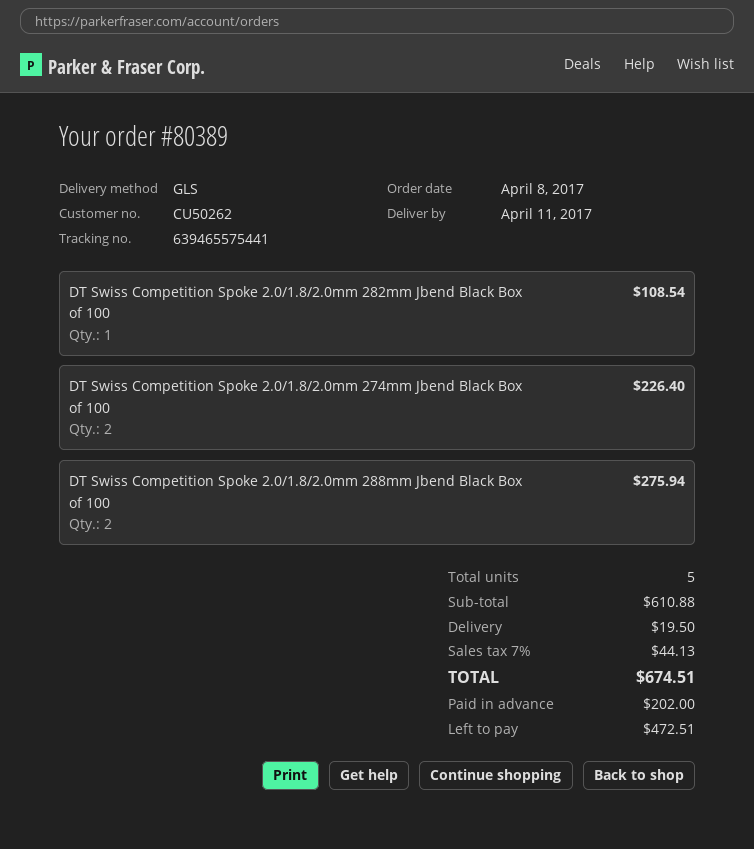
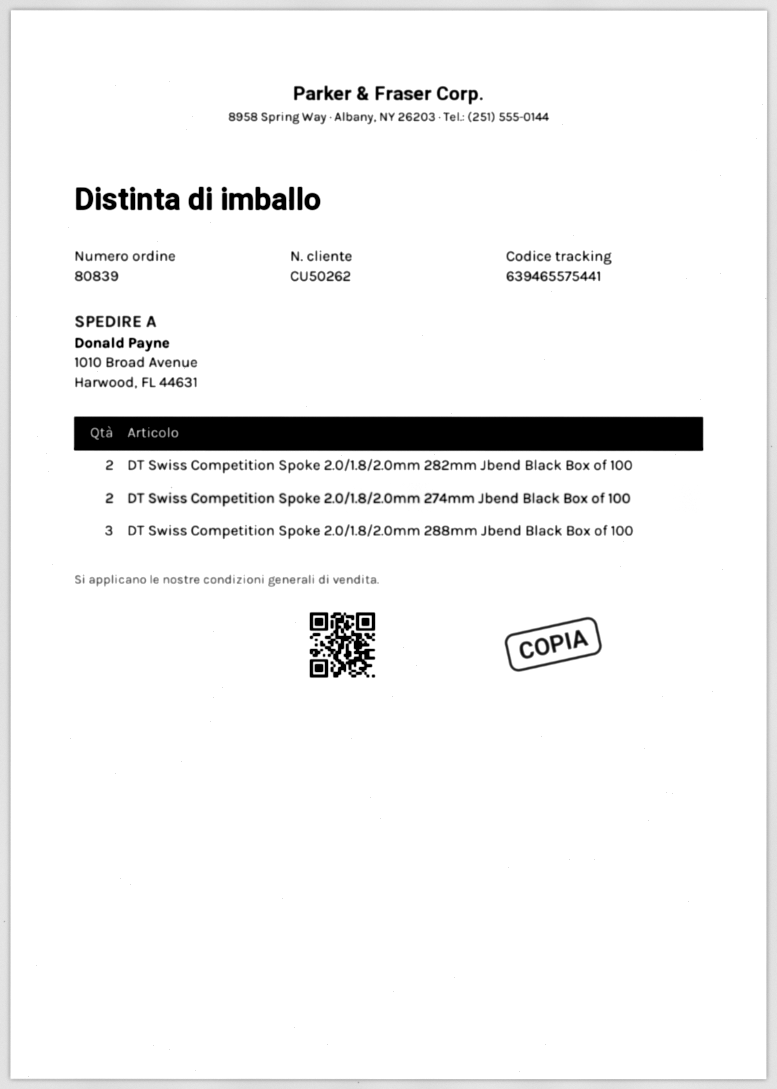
order number: 80389 -> 80839
DT Swiss Competition Spoke 2.0/1.8/2.0mm 282mm Jbend Black Box of 100: 1 -> 2
DT Swiss Competition Spoke 2.0/1.8/2.0mm 288mm Jbend Black Box of 100: 2 -> 3

